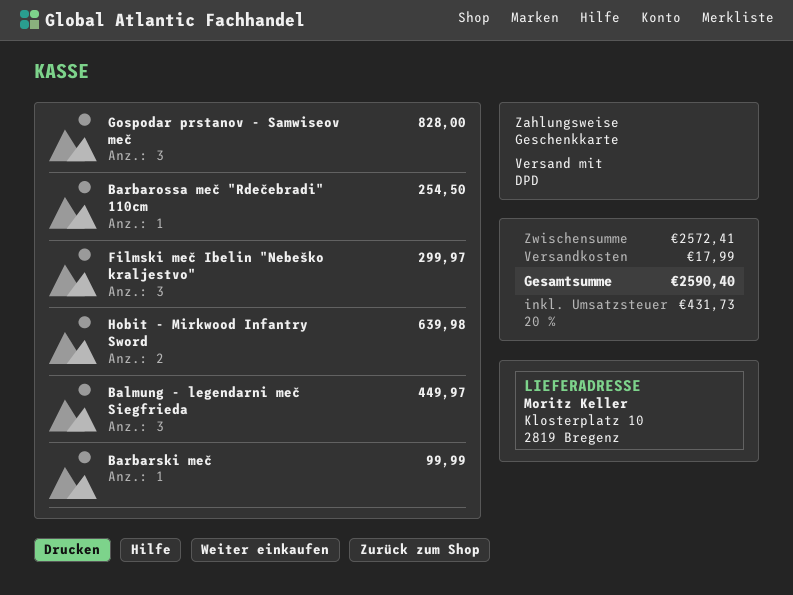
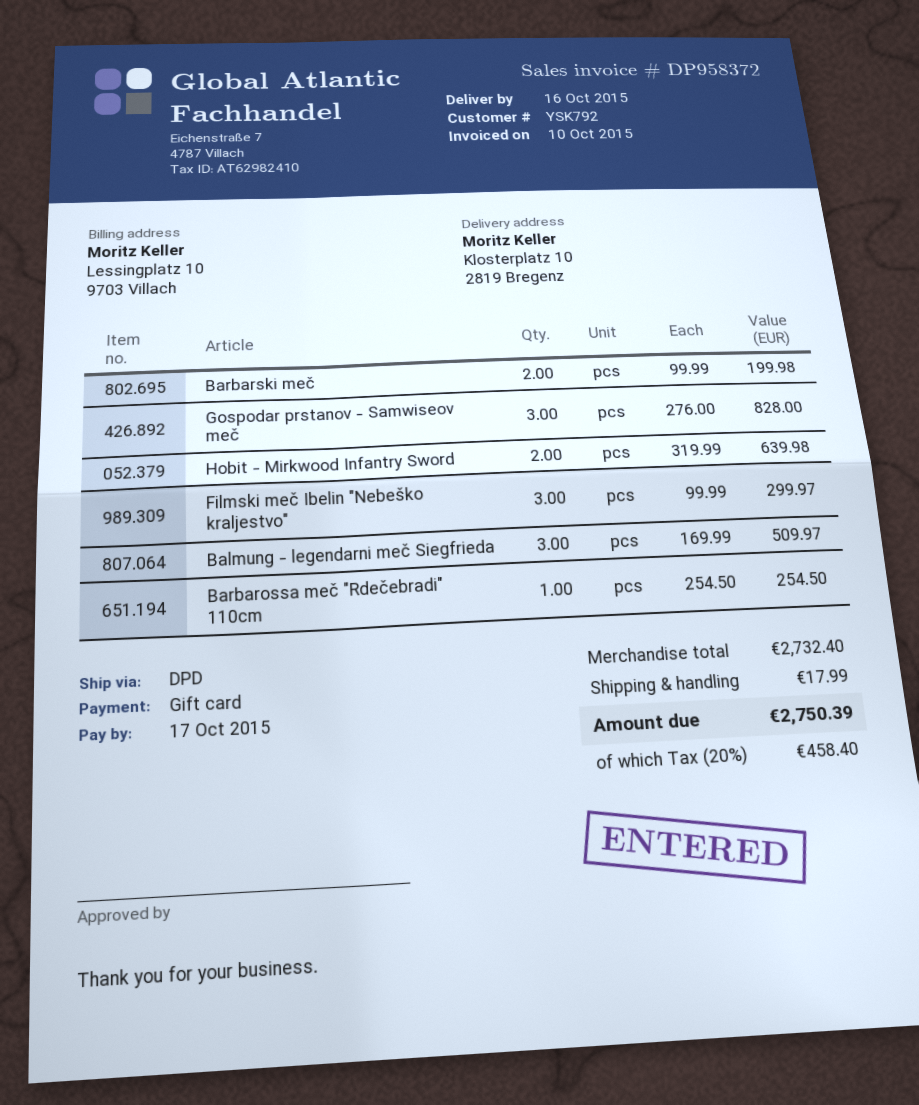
Balmung - legendarni meč Siegfrieda: 3 for 449.97 -> 3 for 509.97
Barbarski meč: 1 for 99.99 -> 2 for 199.98
subtotal: 2572.41 -> 2732.40
tax: 20% = 431.73 -> 20% = 458.40
total: 2590.40 -> 2750.39

